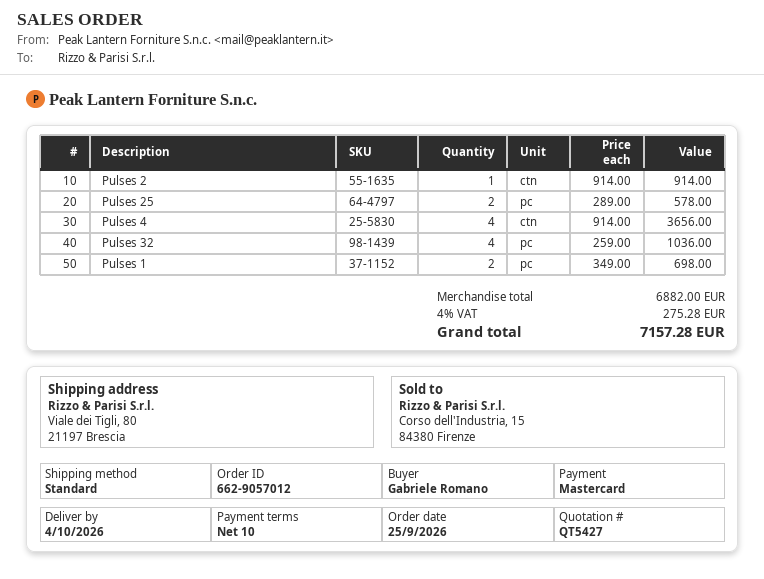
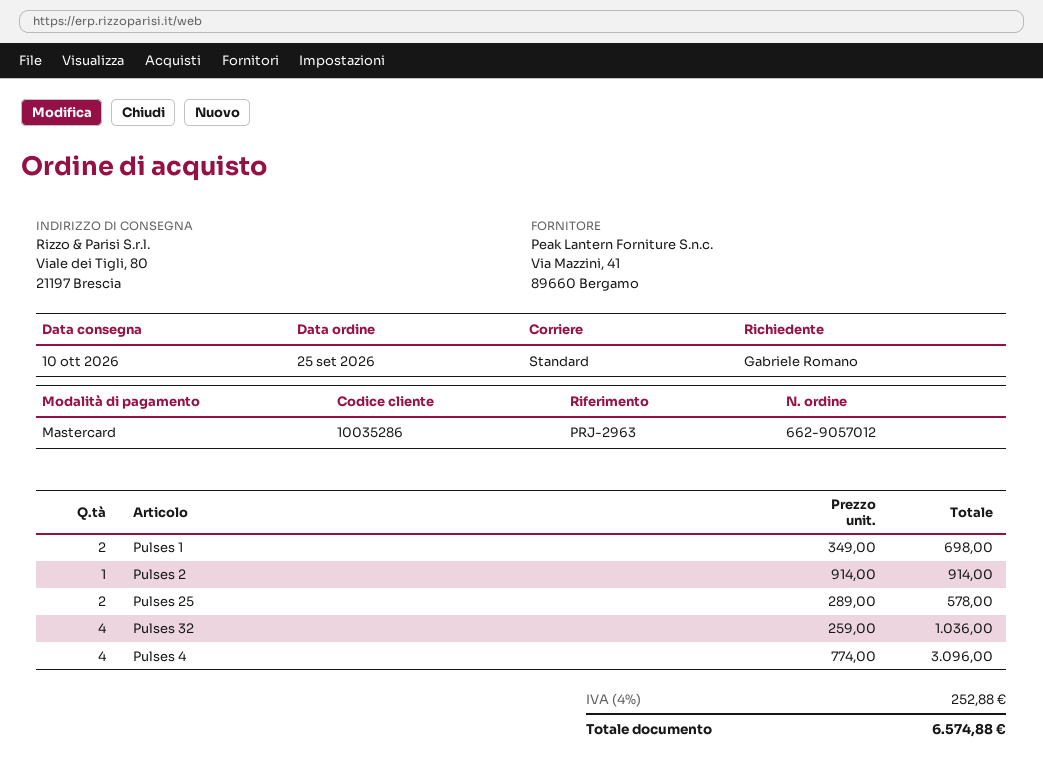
delivery date: 2026-10-04 -> 2026-10-10
Pulses 4: 4 x 914.00 = 3656.00 -> 4 x 774.00 = 3096.00
tax: 4% = 275.28 -> 4% = 252.88
total: 7157.28 -> 6574.88

